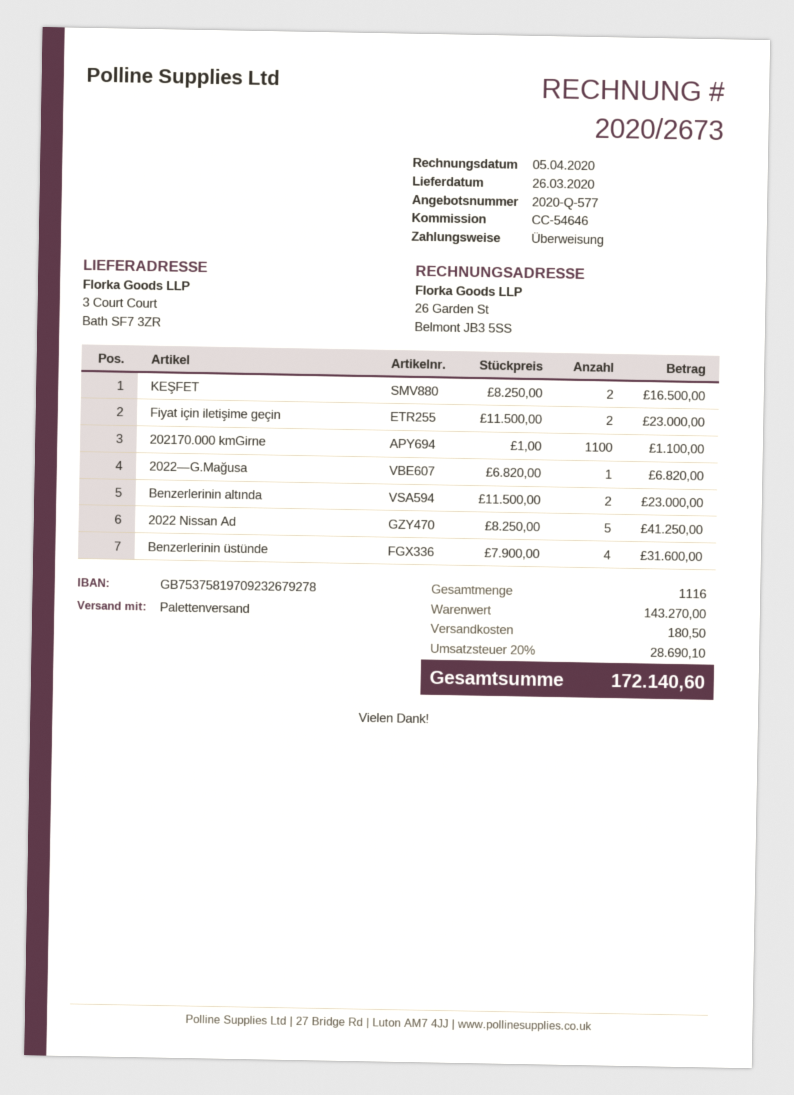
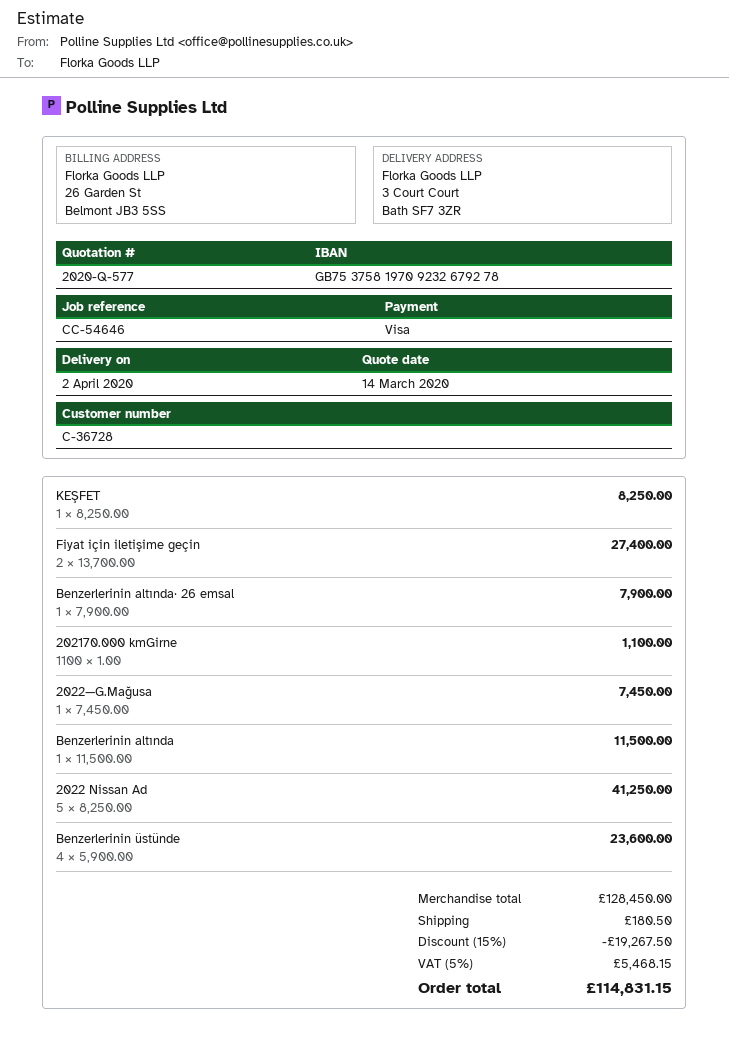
delivery date: 2020-03-26 -> 2020-04-02
payment method: bank transfer -> Visa
KEŞFET: 2 x 8250.00 = 16500.00 -> 1 x 8250.00 = 8250.00
Fiyat için iletişime geçin: 2 x 11500.00 = 23000.00 -> 2 x 13700.00 = 27400.00
2022—G.Mağusa: 1 x 6820.00 = 6820.00 -> 1 x 7450.00 = 7450.00
Benzerlerinin altında: 2 x 11500.00 = 23000.00 -> 1 x 11500.00 = 11500.00
Benzerlerinin üstünde: 4 x 7900.00 = 31600.00 -> 4 x 5900.00 = 23600.00
Benzerlerinin altında· 26 emsal: none -> 1 x 7900.00 = 7900.00
subtotal: 143270.00 -> 128450.00
discount: none -> 15% = 19267.50
tax: 20% = 28690.10 -> 5% = 5468.15
total: 172140.60 -> 114831.15

